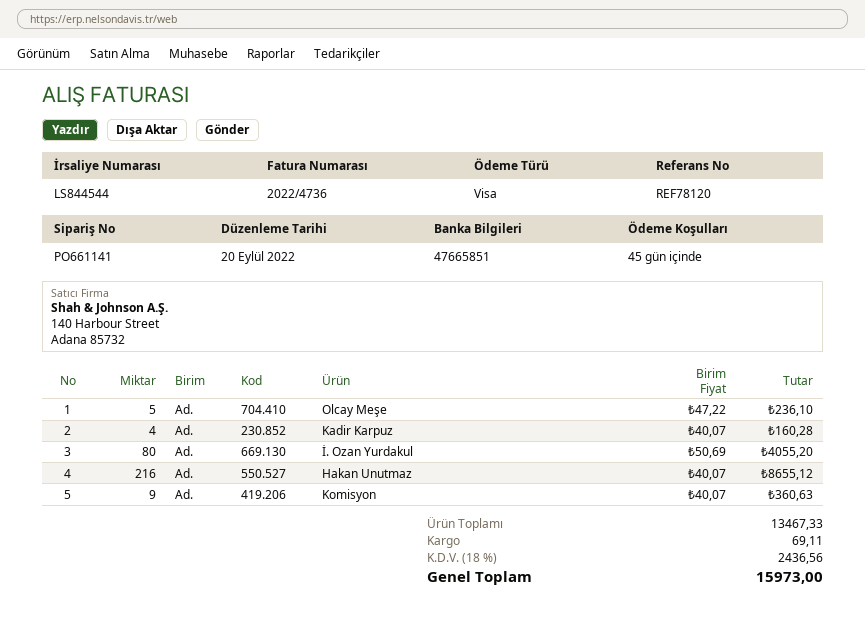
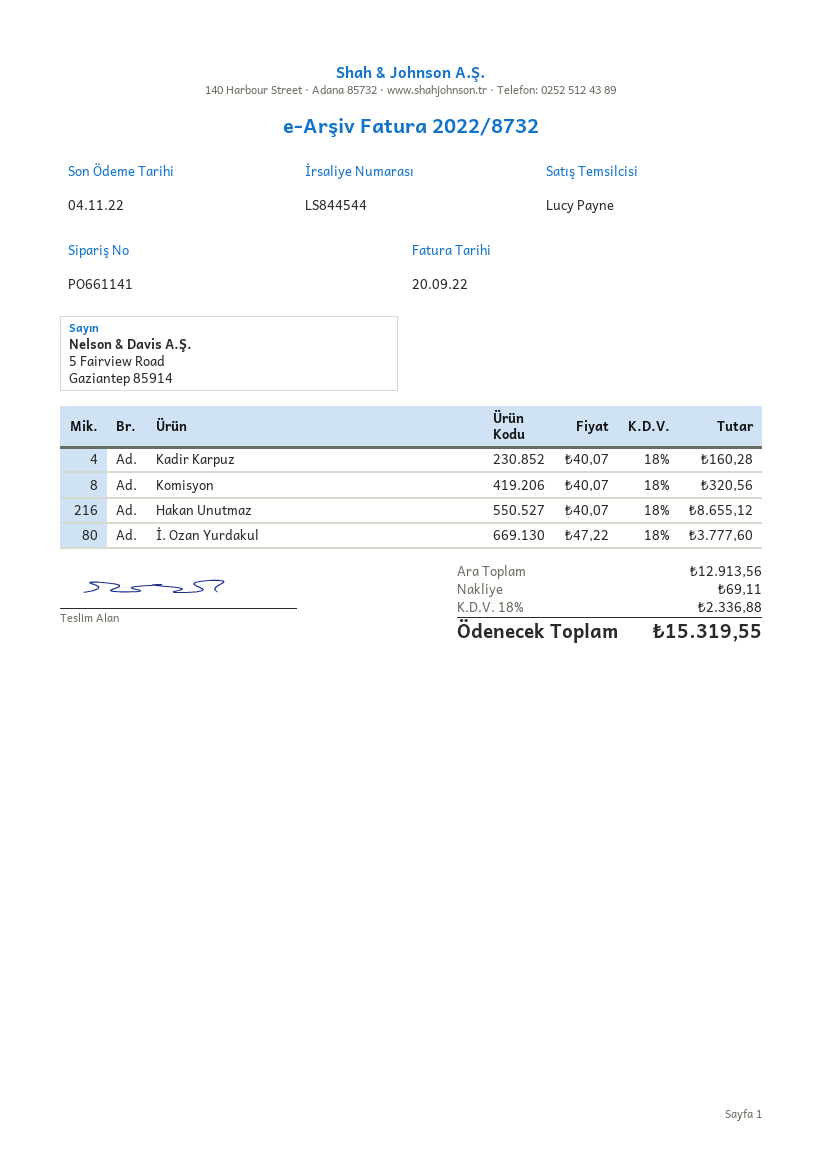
invoice number: 2022/4736 -> 2022/8732
Olcay Meşe: 5 x 47.22 = 236.10 -> none
İ. Ozan Yurdakul: 80 x 50.69 = 4055.20 -> 80 x 47.22 = 3777.60
Komisyon: 9 x 40.07 = 360.63 -> 8 x 40.07 = 320.56
subtotal: 13467.33 -> 12913.56
tax: 18% = 2436.56 -> 18% = 2336.88
total: 15973.00 -> 15319.55

